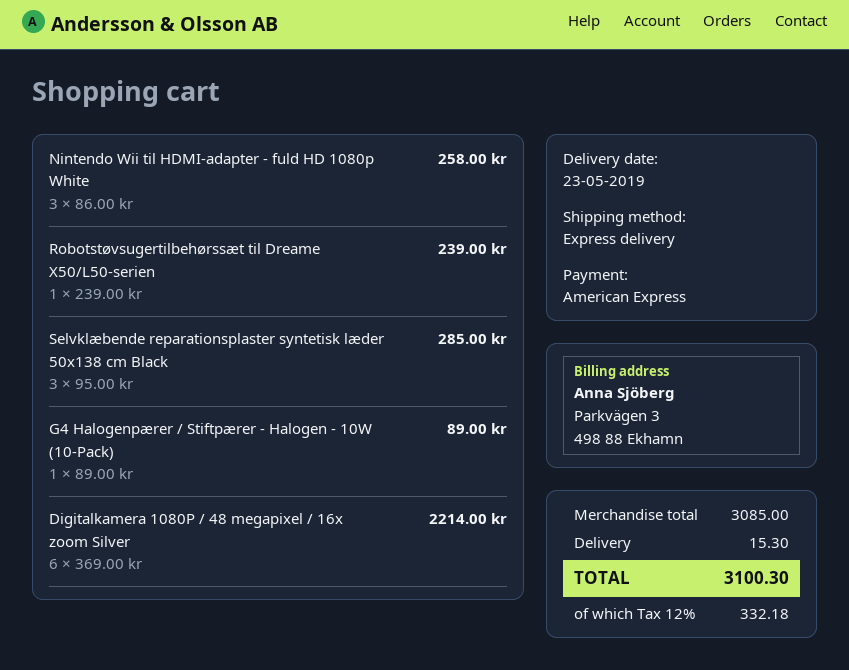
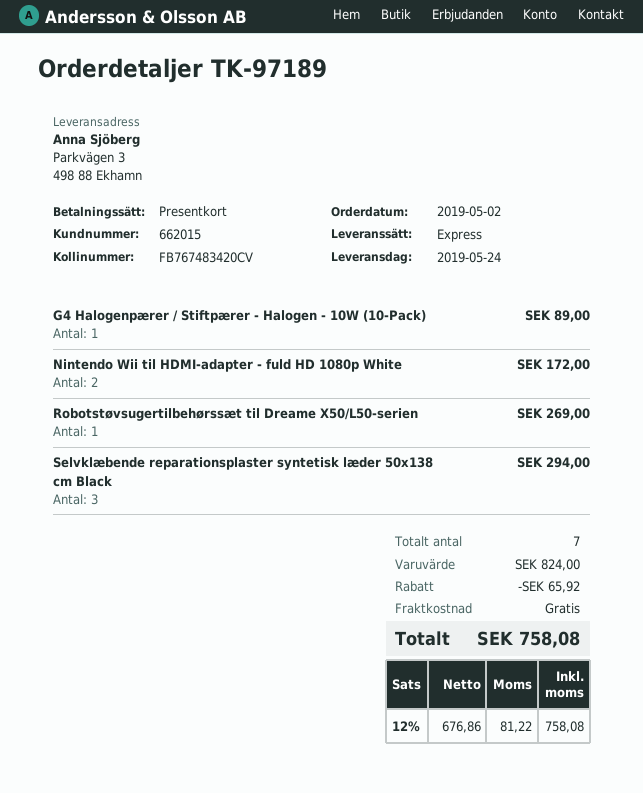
delivery date: 2019-05-23 -> 2019-05-24
payment method: American Express -> gift card
Nintendo Wii til HDMI-adapter - fuld HD 1080p White: 3 for 258.00 -> 2 for 172.00
Robotstøvsugertilbehørssæt til Dreame X50/L50-serien: 1 for 239.00 -> 1 for 269.00
Selvklæbende reparationsplaster syntetisk læder 50x138 cm Black: 3 for 285.00 -> 3 for 294.00
Digitalkamera 1080P / 48 megapixel / 16x zoom Silver: 6 for 2214.00 -> none
subtotal: 3085.00 -> 824.00
discount: none -> 65.92
shipping: 15.30 -> 0.00
tax: 12% = 332.18 -> 12% = 81.22
total: 3100.30 -> 758.08

